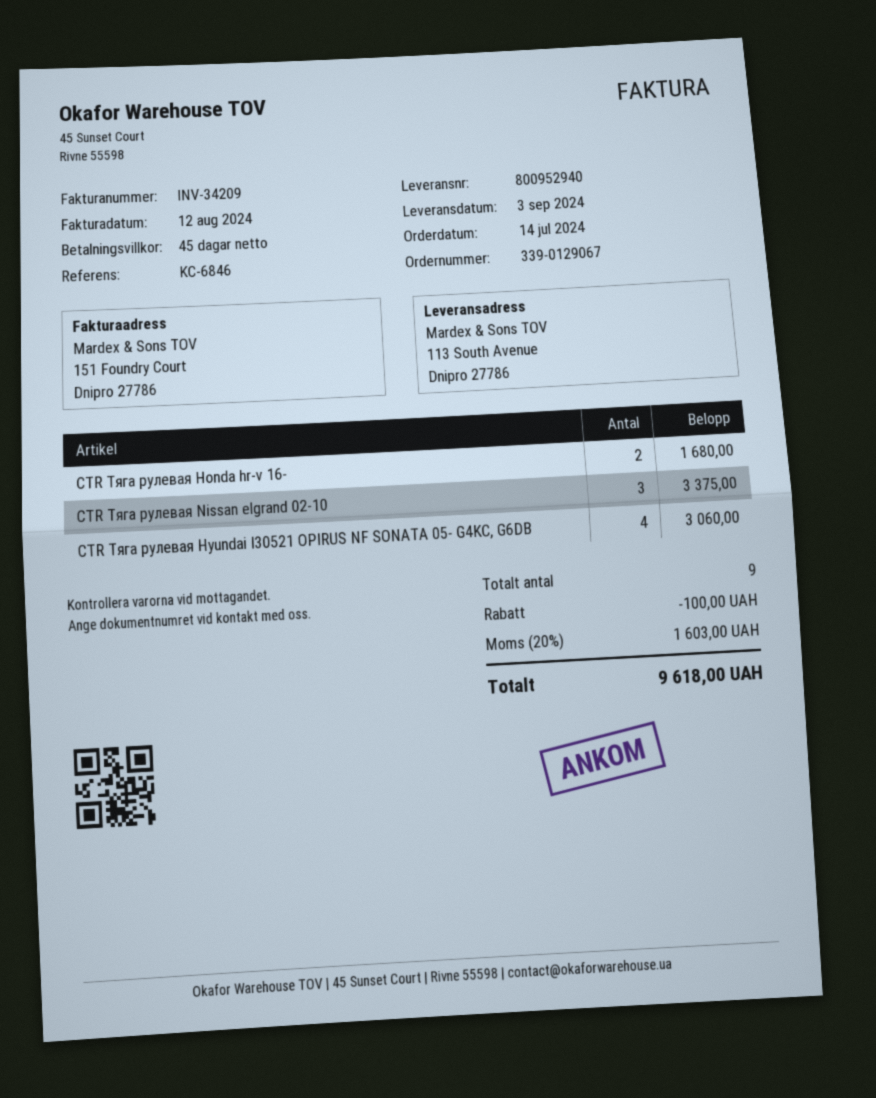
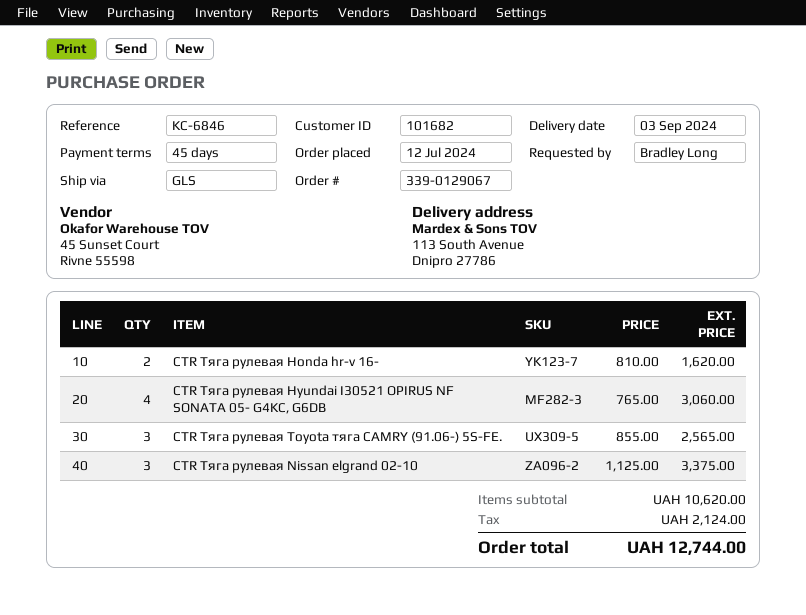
order date: 2024-07-14 -> 2024-07-12
CTR Тяга рулевая Honda hr-v 16-: 2 for 1680.00 -> 2 for 1620.00
CTR Тяга рулевая Toyota тяга CAMRY (91.06-) 5S-FE.: none -> 3 for 2565.00
discount: 100.00 -> none
tax: 1603.00 -> 2124.00
total: 9618.00 -> 12744.00

